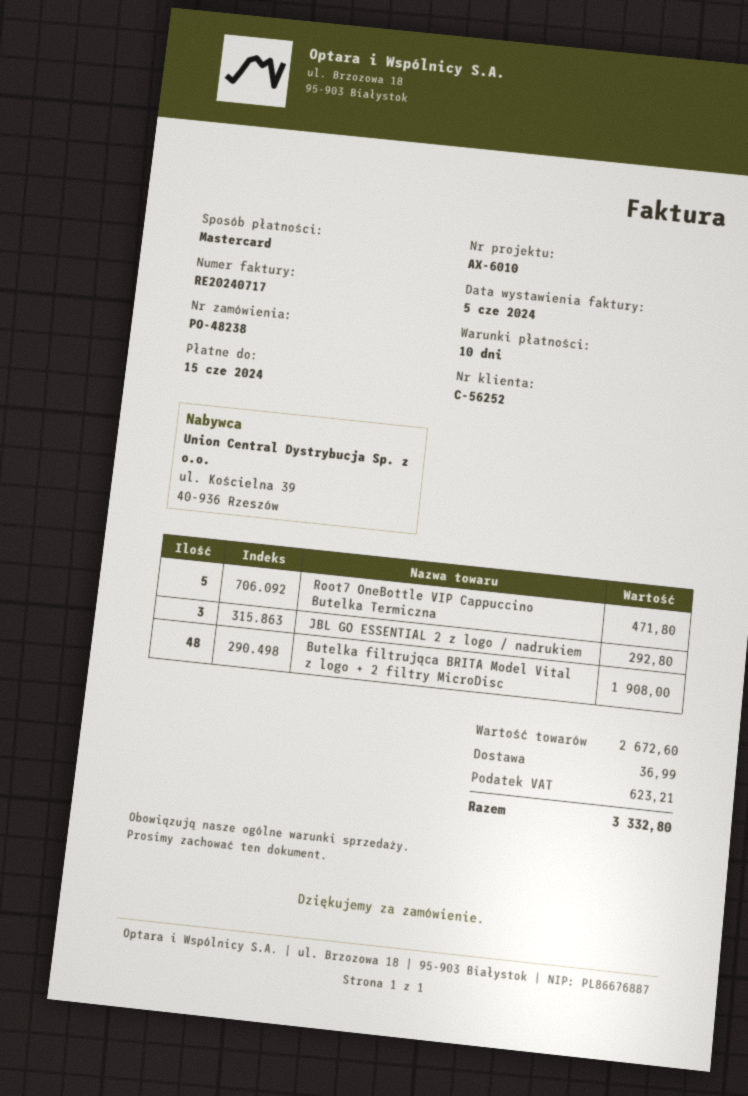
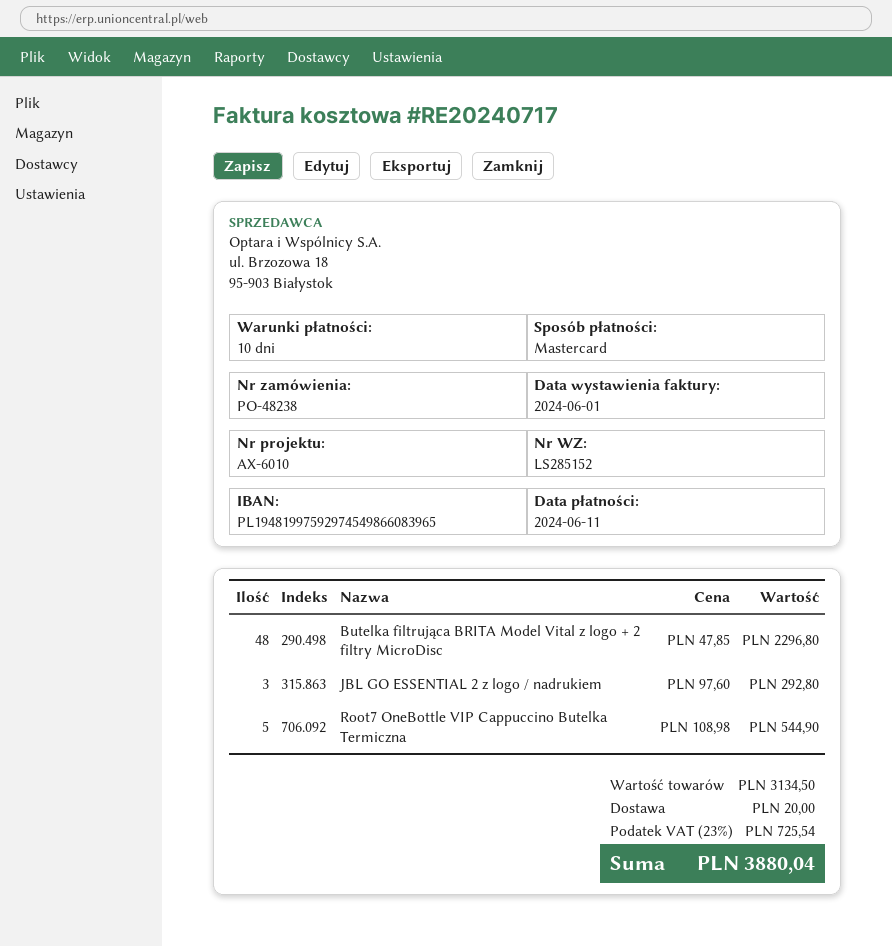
invoice date: 2024-06-05 -> 2024-06-01
due date: 2024-06-15 -> 2024-06-11
Root7 OneBottle VIP Cappuccino Butelka Termiczna: 5 for 471.80 -> 5 for 544.90
Butelka filtrująca BRITA Model Vital z logo + 2 filtry MicroDisc: 48 for 1908.00 -> 48 for 2296.80
subtotal: 2672.60 -> 3134.50
shipping: 36.99 -> 20.00
tax: 623.21 -> 725.54
total: 3332.80 -> 3880.04

